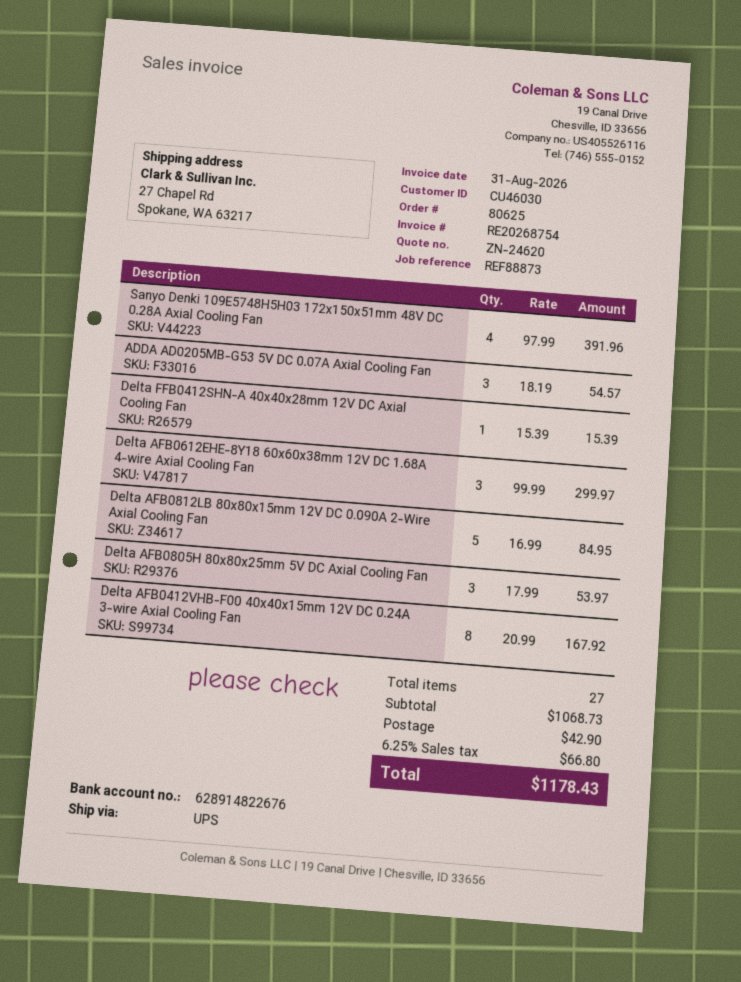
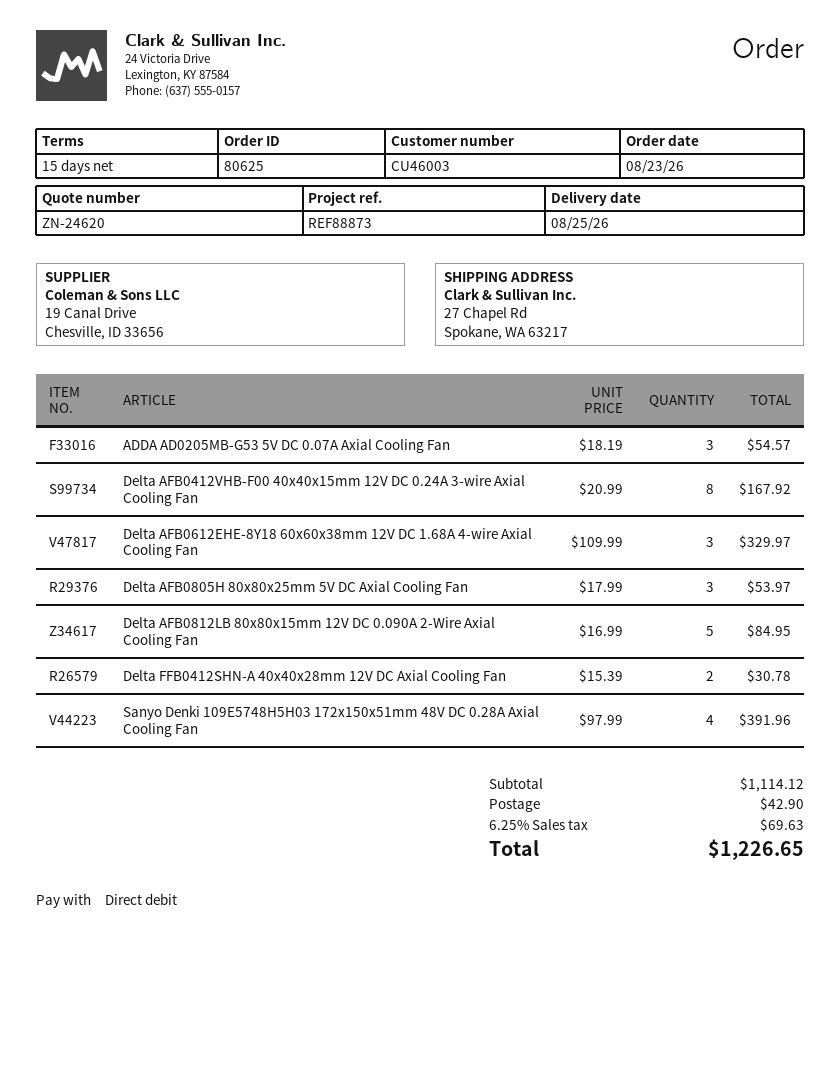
customer number: CU46030 -> CU46003
Delta FFB0412SHN-A 40x40x28mm 12V DC Axial Cooling Fan: 1 x 15.39 = 15.39 -> 2 x 15.39 = 30.78
Delta AFB0612EHE-8Y18 60x60x38mm 12V DC 1.68A 4-wire Axial Cooling Fan: 3 x 99.99 = 299.97 -> 3 x 109.99 = 329.97
subtotal: 1068.73 -> 1114.12
tax: 6.25% = 66.80 -> 6.25% = 69.63
total: 1178.43 -> 1226.65

